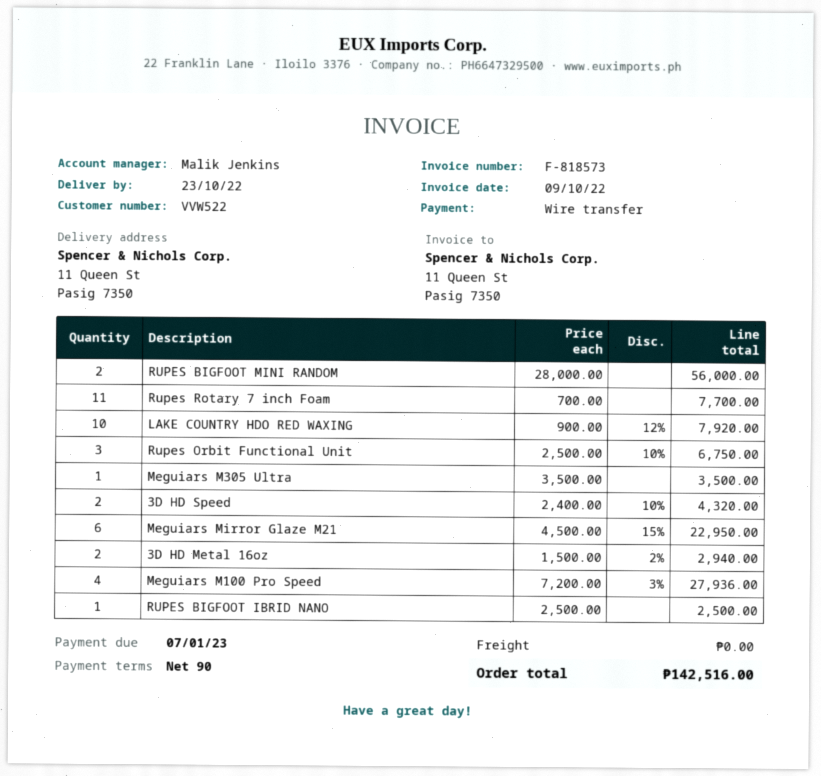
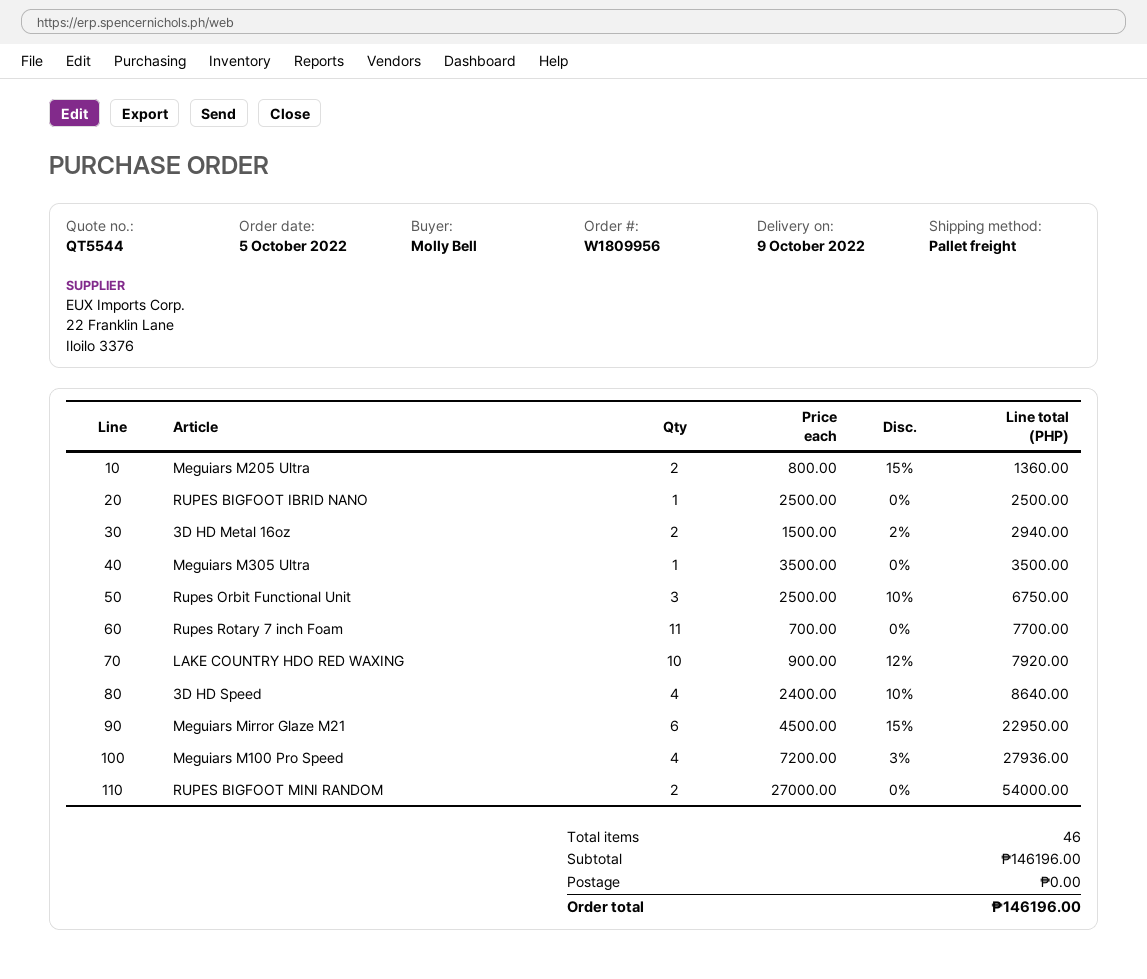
delivery date: 2022-10-23 -> 2022-10-09
RUPES BIGFOOT MINI RANDOM: 2 x 28000.00 = 56000.00 -> 2 x 27000.00 = 54000.00
3D HD Speed: 2 x 2400.00 - 10% = 4320.00 -> 4 x 2400.00 - 10% = 8640.00
Meguiars M205 Ultra: none -> 2 x 800.00 - 15% = 1360.00
total: 142516.00 -> 146196.00

